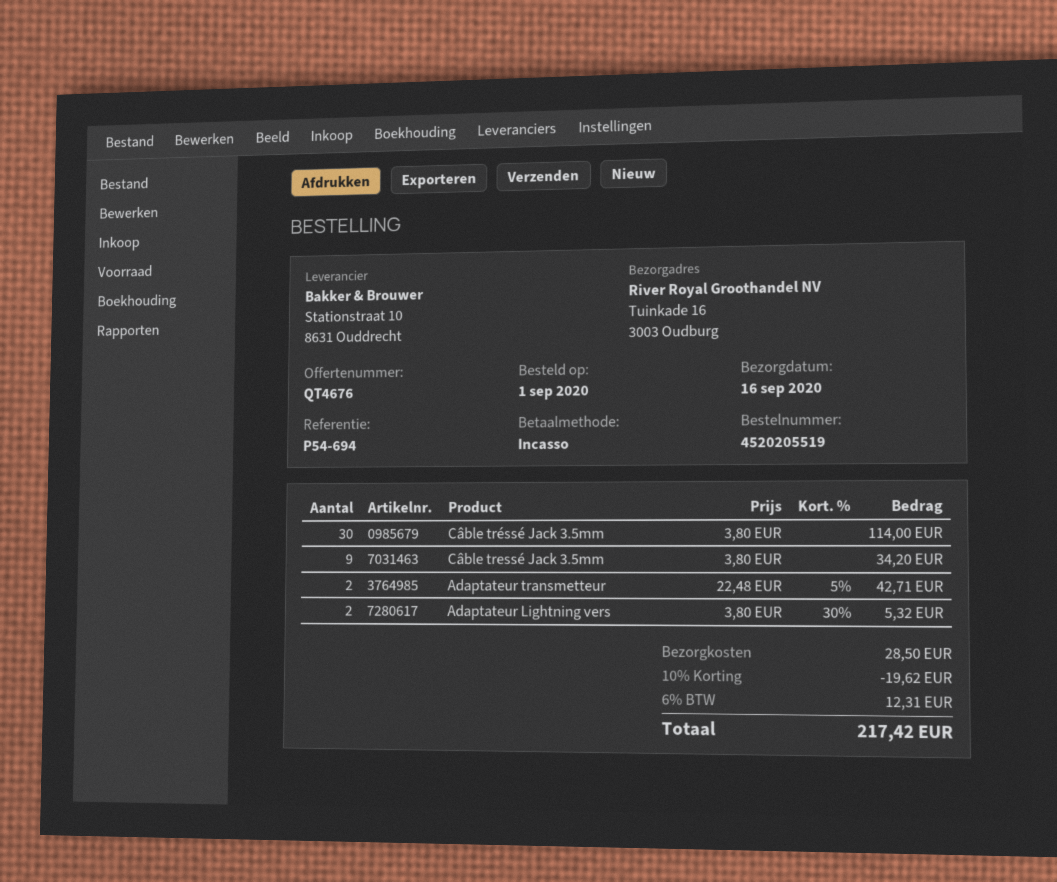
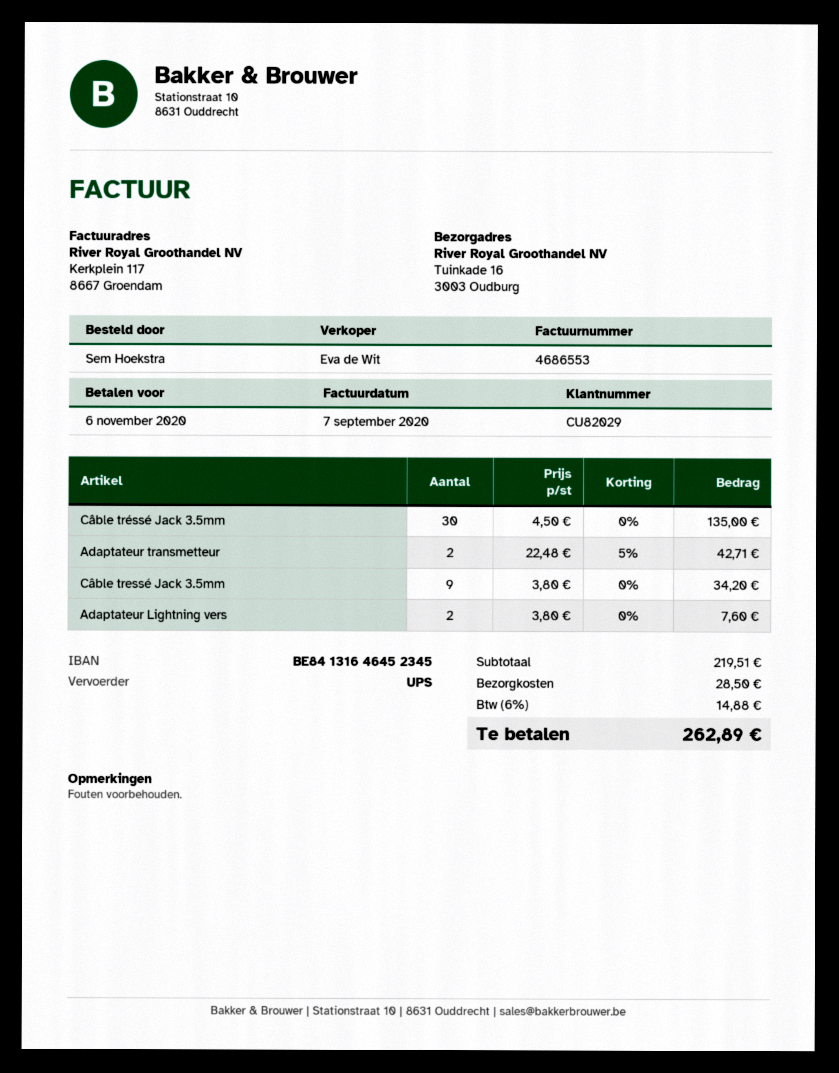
Câble tréssé Jack 3.5mm: 30 x 3.80 = 114.00 -> 30 x 4.50 = 135.00
Adaptateur Lightning vers: 2 x 3.80 - 30% = 5.32 -> 2 x 3.80 = 7.60
discount: 10% = 19.62 -> none
tax: 6% = 12.31 -> 6% = 14.88
total: 217.42 -> 262.89

